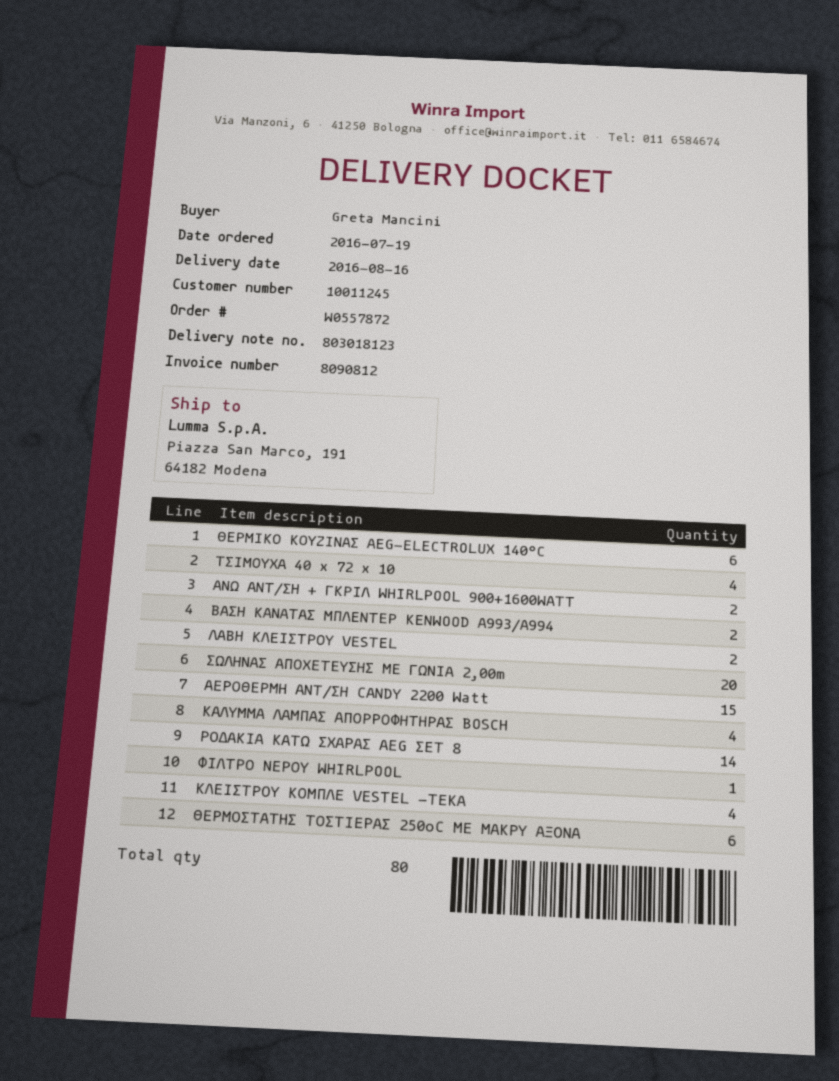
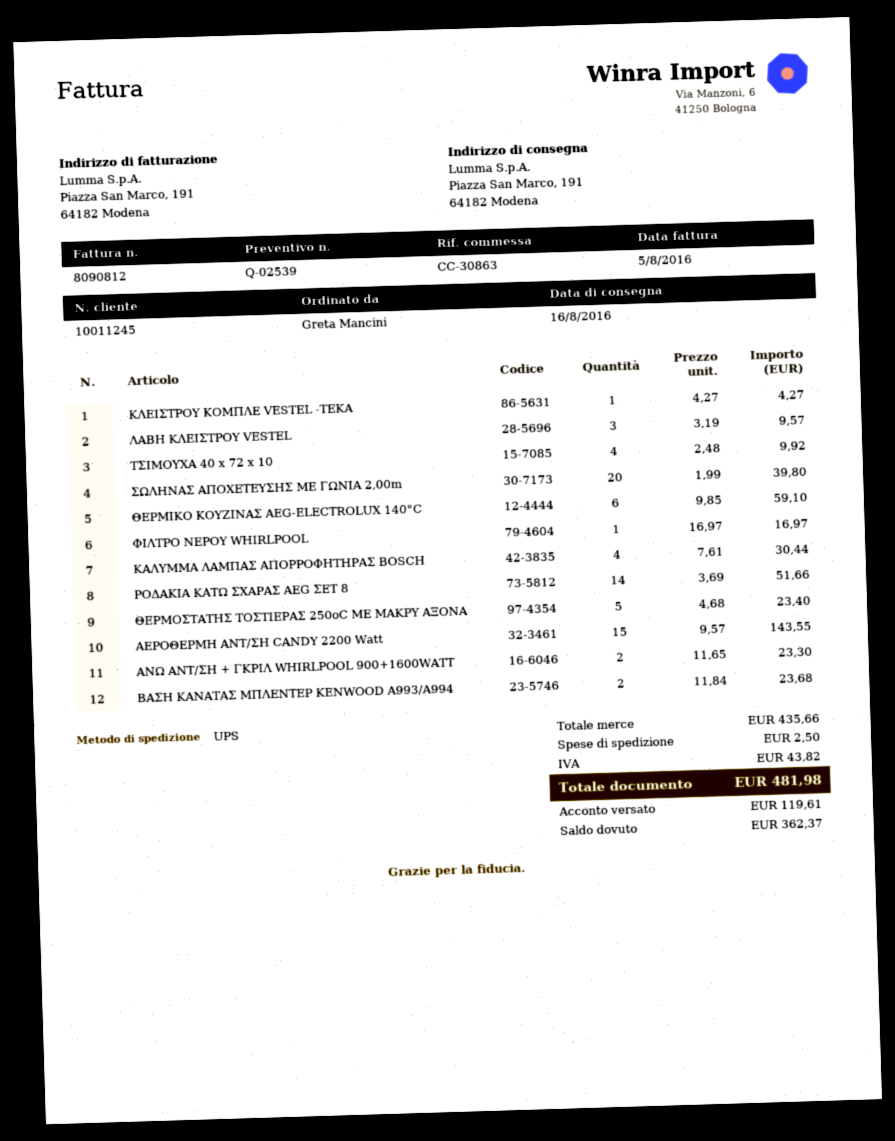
ΛΑΒΗ ΚΛΕΙΣΤΡΟΥ VESTEL: 2 -> 3
ΚΛΕΙΣΤΡΟΥ ΚΟΜΠΛΕ VESTEL -ΤΕΚΑ: 4 -> 1
ΘΕΡΜΟΣΤΑΤΗΣ ΤΟΣΤΙΕΡΑΣ 250οC ΜΕ ΜΑΚΡΥ ΑΞΟΝΑ: 6 -> 5

